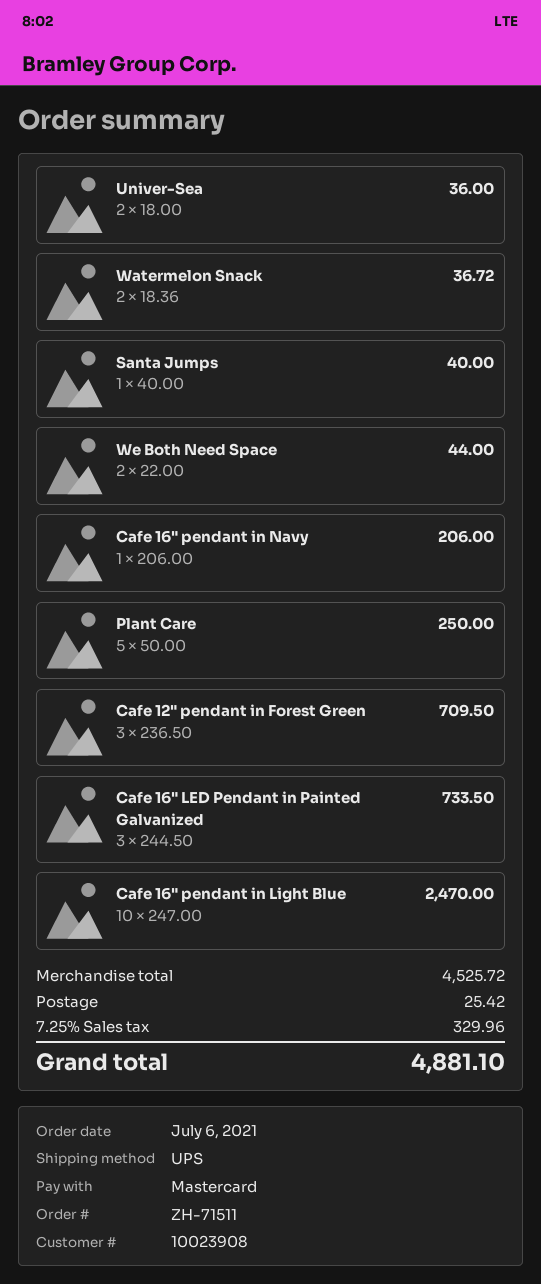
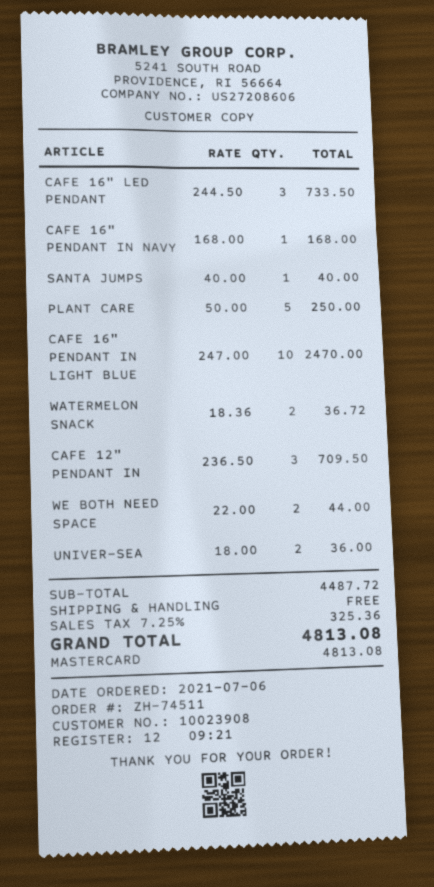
order number: ZH-71511 -> ZH-74511
Cafe 16" pendant in Navy: 1 x 206.00 = 206.00 -> 1 x 168.00 = 168.00
subtotal: 4525.72 -> 4487.72
shipping: 25.42 -> 0.00
tax: 7.25% = 329.96 -> 7.25% = 325.36
total: 4881.10 -> 4813.08

